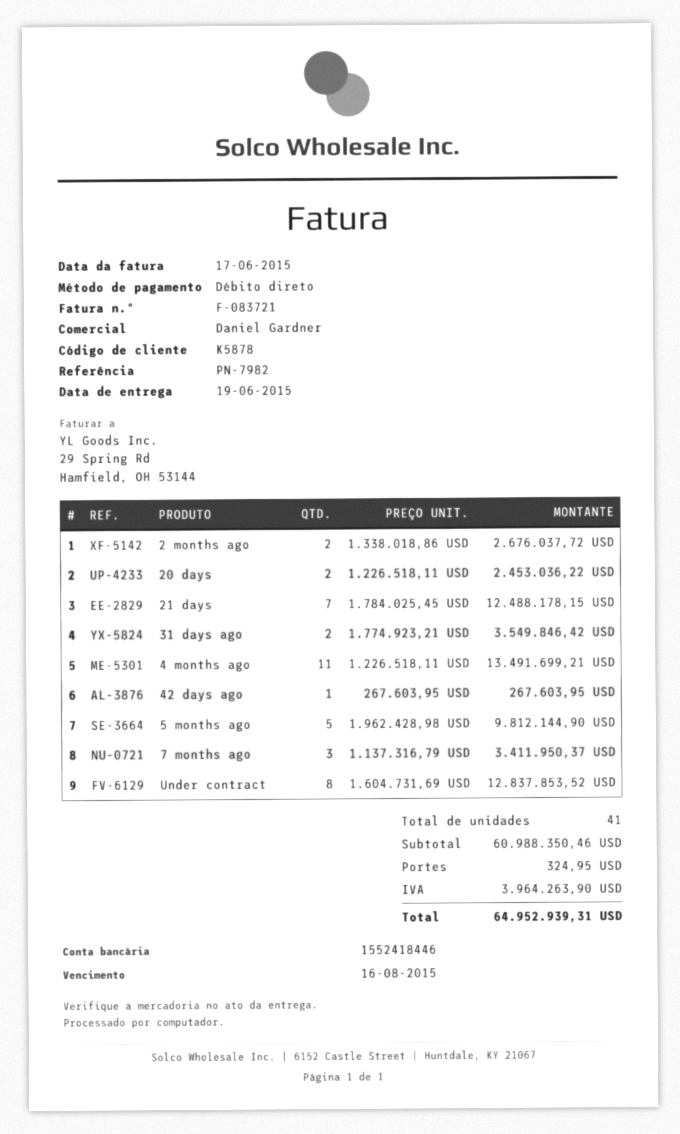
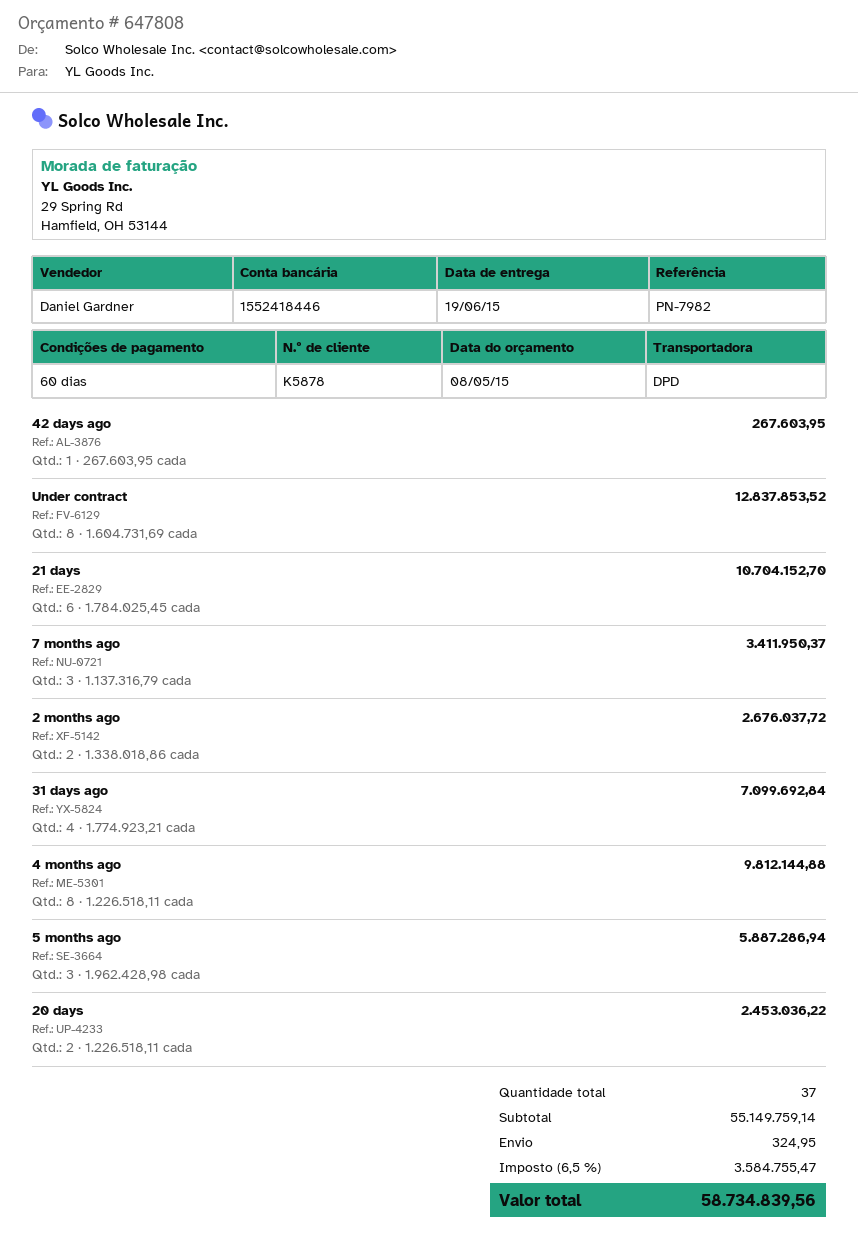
21 days: 7 x 1784025.45 = 12488178.15 -> 6 x 1784025.45 = 10704152.70
31 days ago: 2 x 1774923.21 = 3549846.42 -> 4 x 1774923.21 = 7099692.84
4 months ago: 11 x 1226518.11 = 13491699.21 -> 8 x 1226518.11 = 9812144.88
5 months ago: 5 x 1962428.98 = 9812144.90 -> 3 x 1962428.98 = 5887286.94
total quantity: 41 -> 37
subtotal: 60988350.46 -> 55149759.14
tax: 3964263.90 -> 3584755.47
total: 64952939.31 -> 58734839.56

